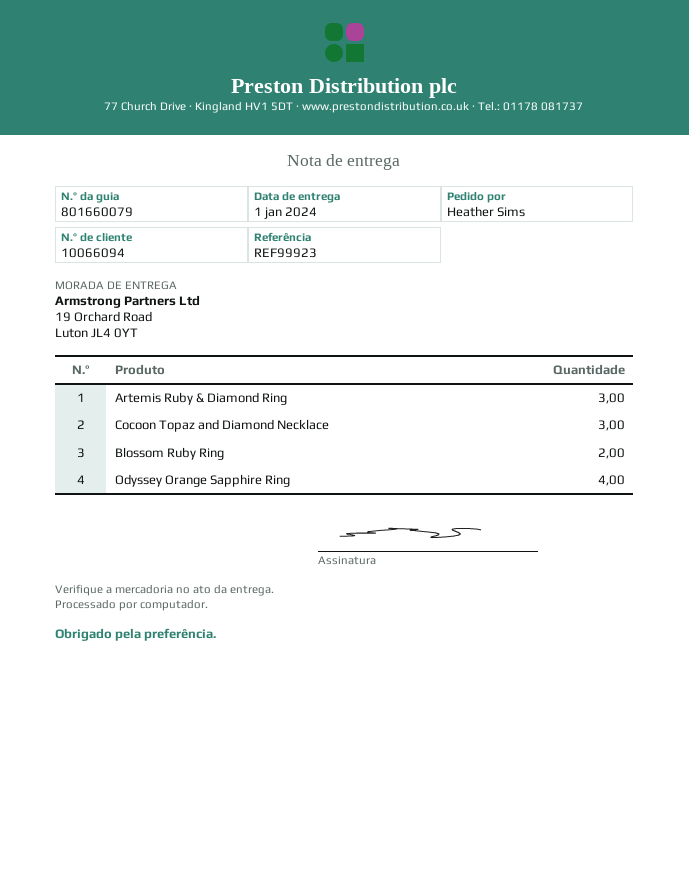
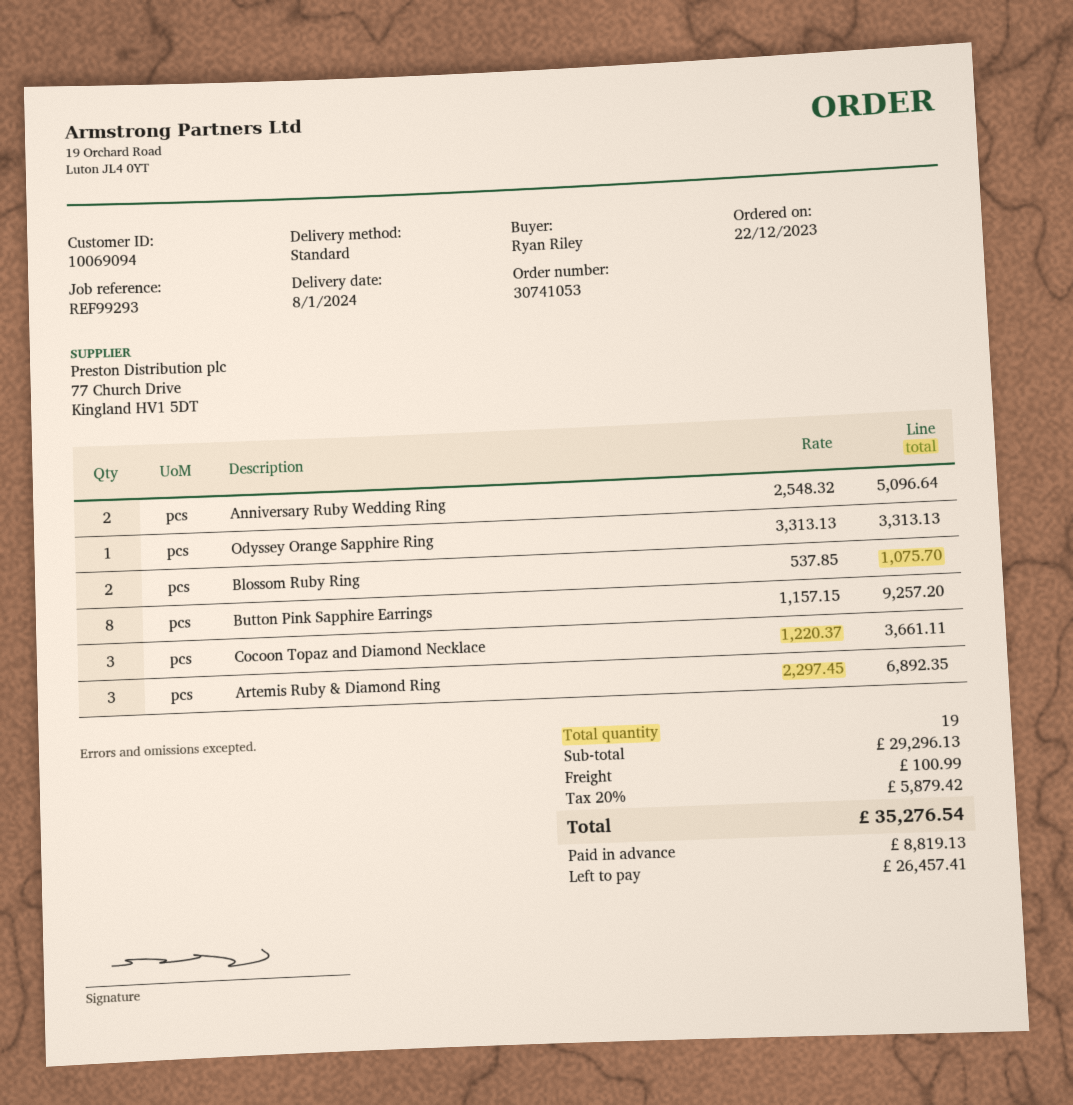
delivery date: 2024-01-01 -> 2024-01-08
customer number: 10066094 -> 10069094
reference: REF99923 -> REF99293
ordered by: Heather Sims -> Ryan Riley
Odyssey Orange Sapphire Ring: 4 -> 1
Anniversary Ruby Wedding Ring: none -> 2
Button Pink Sapphire Earrings: none -> 8

